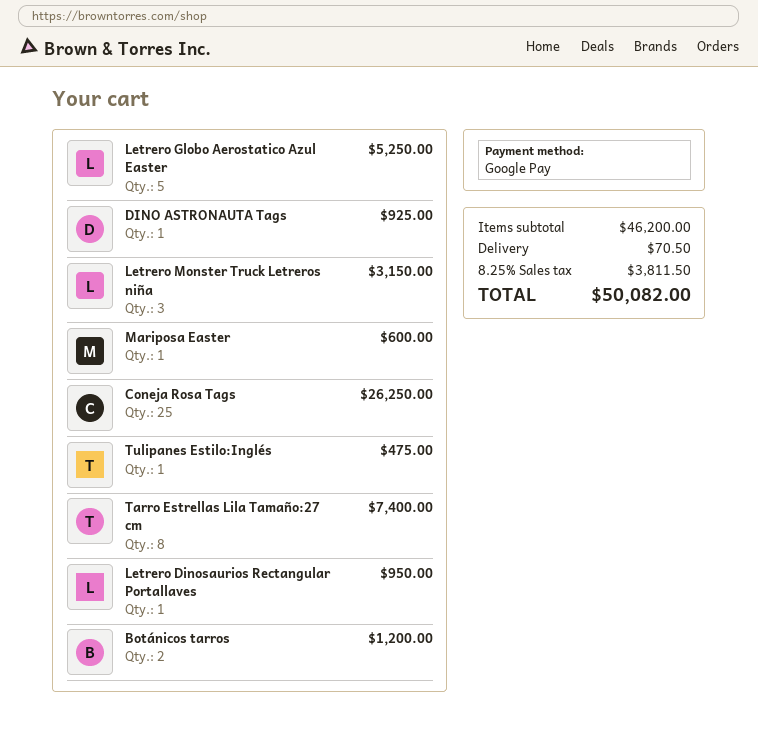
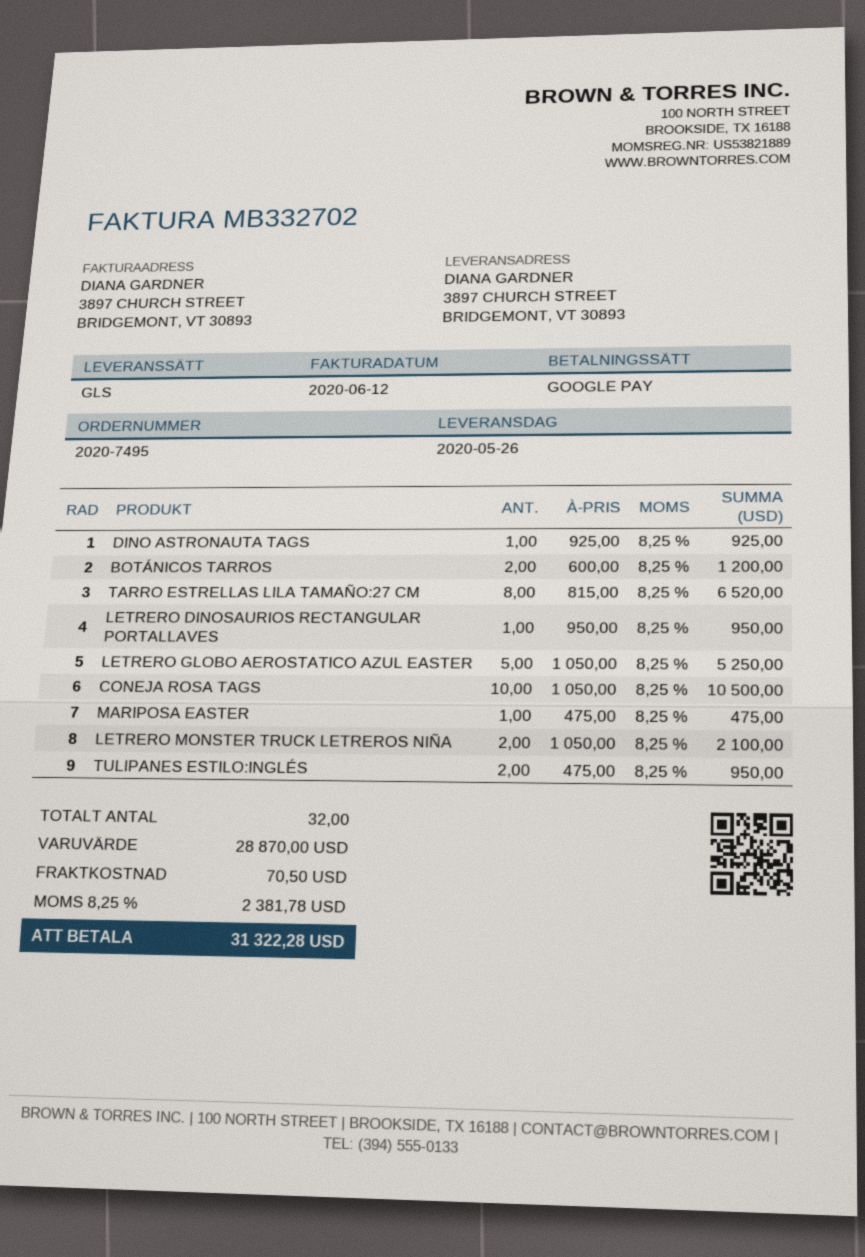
Letrero Monster Truck Letreros niña: 3 for 3150.00 -> 2 for 2100.00
Mariposa Easter: 1 for 600.00 -> 1 for 475.00
Coneja Rosa Tags: 25 for 26250.00 -> 10 for 10500.00
Tulipanes Estilo:Inglés: 1 for 475.00 -> 2 for 950.00
Tarro Estrellas Lila Tamaño:27 cm: 8 for 7400.00 -> 8 for 6520.00
subtotal: 46200.00 -> 28870.00
tax: 8.25% = 3811.50 -> 8.25% = 2381.78
total: 50082.00 -> 31322.28

